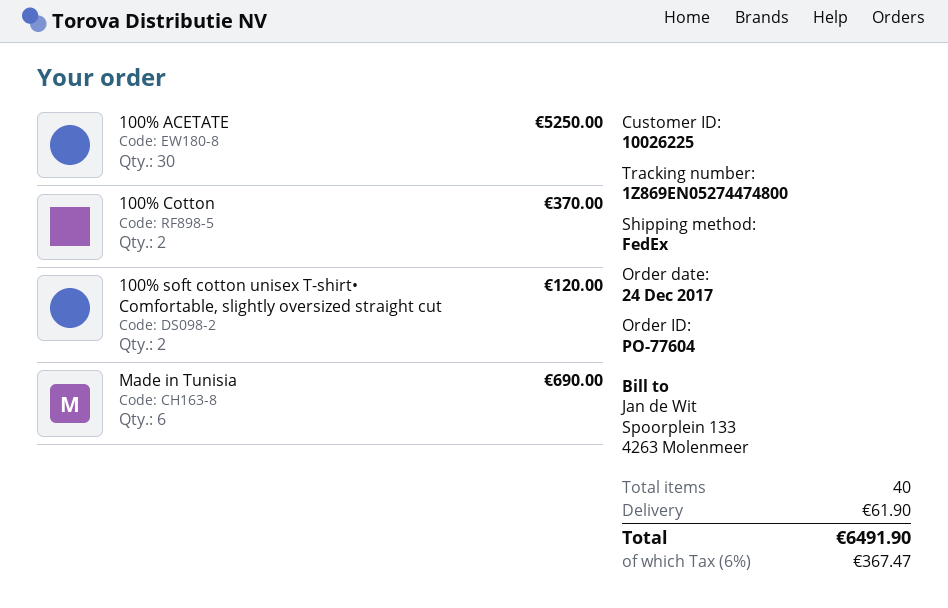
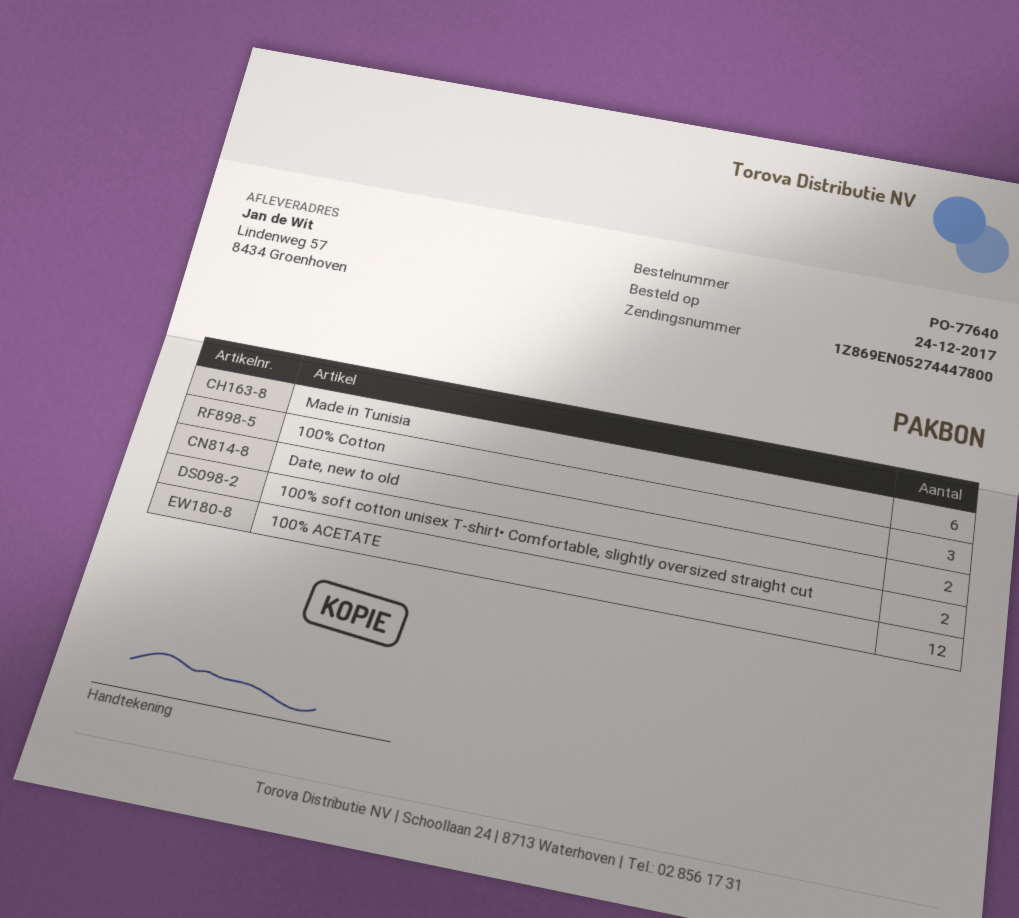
order number: PO-77604 -> PO-77640
tracking number: 1Z869EN05274474800 -> 1Z869EN05274447800
100% ACETATE: 30 -> 12
100% Cotton: 2 -> 3
Date, new to old: none -> 2

